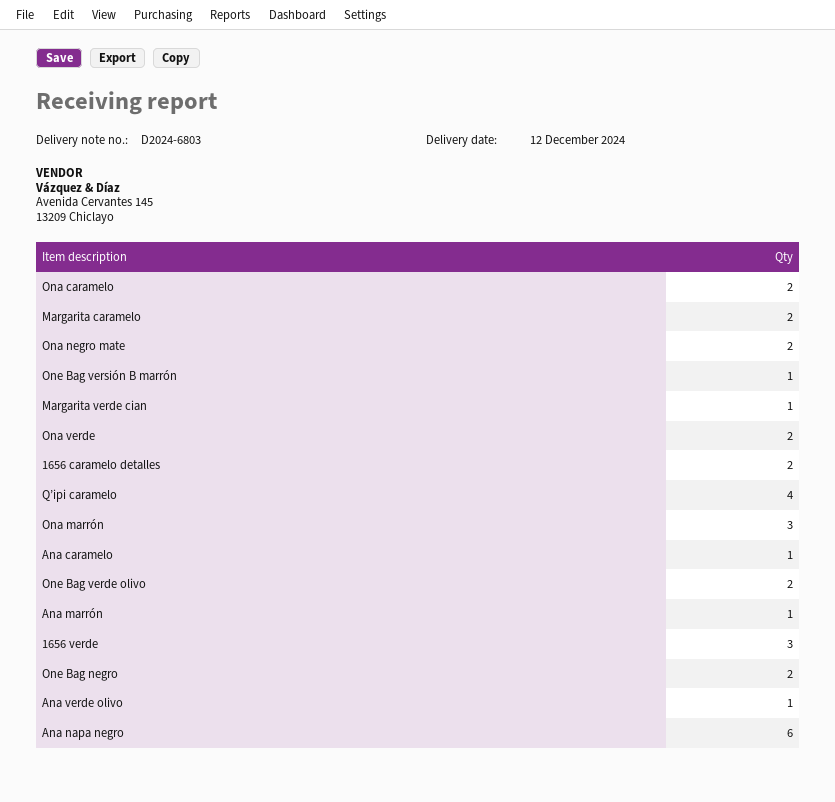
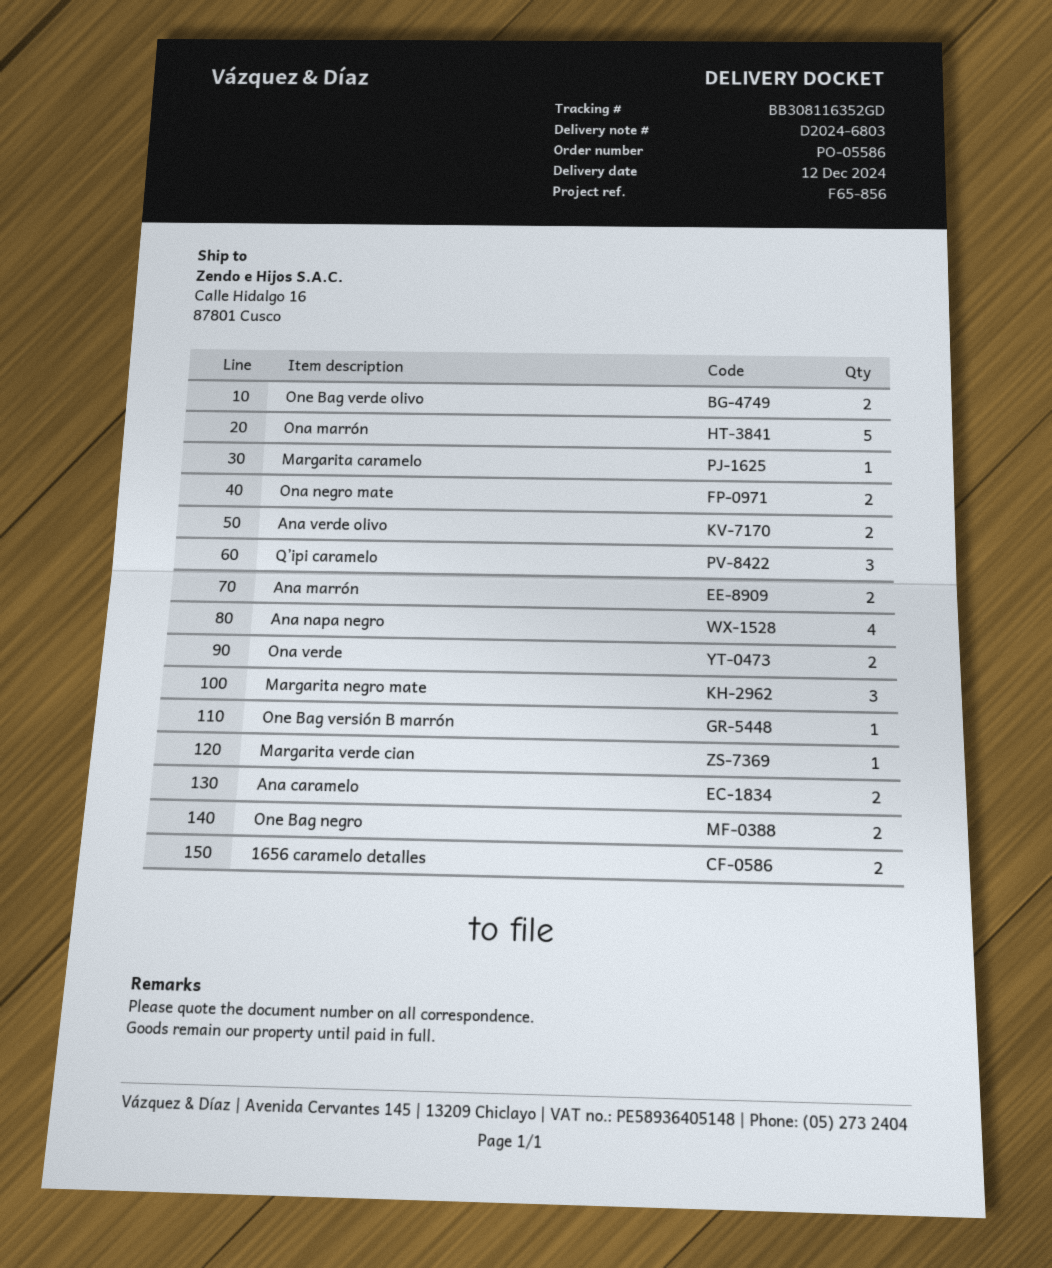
Ona caramelo: 2 -> none
Margarita caramelo: 2 -> 1
Q’ipi caramelo: 4 -> 3
Ona marrón: 3 -> 5
Ana caramelo: 1 -> 2
Ana marrón: 1 -> 2
1656 verde: 3 -> none
Ana verde olivo: 1 -> 2
Ana napa negro: 6 -> 4
Margarita negro mate: none -> 3

